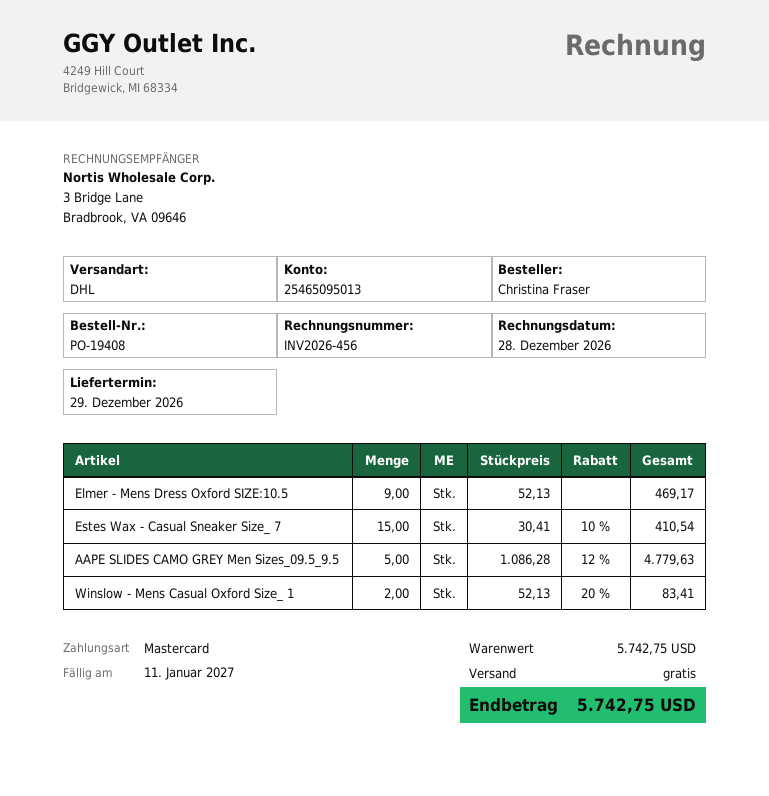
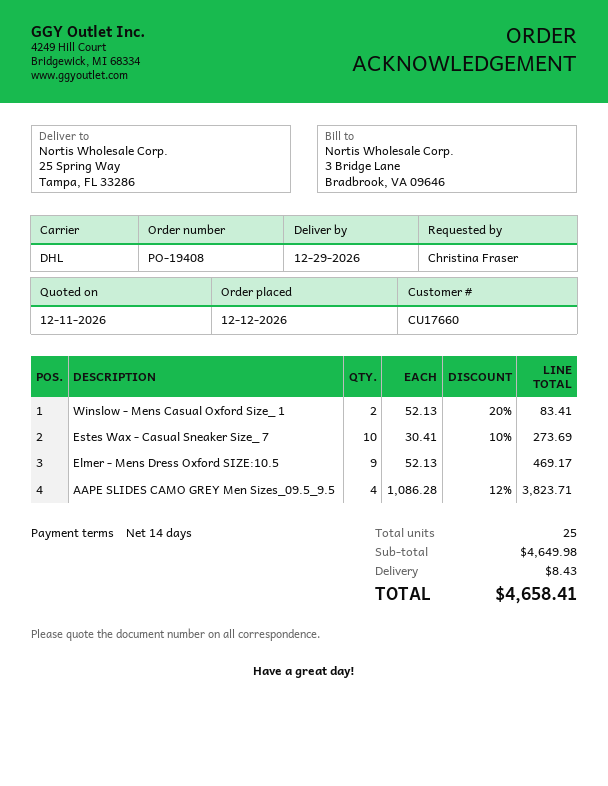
Estes Wax - Casual Sneaker Size_ 7: 15 x 30.41 - 10% = 410.54 -> 10 x 30.41 - 10% = 273.69
AAPE SLIDES CAMO GREY Men Sizes_09.5_9.5: 5 x 1086.28 - 12% = 4779.63 -> 4 x 1086.28 - 12% = 3823.71
subtotal: 5742.75 -> 4649.98
shipping: 0.00 -> 8.43
total: 5742.75 -> 4658.41

